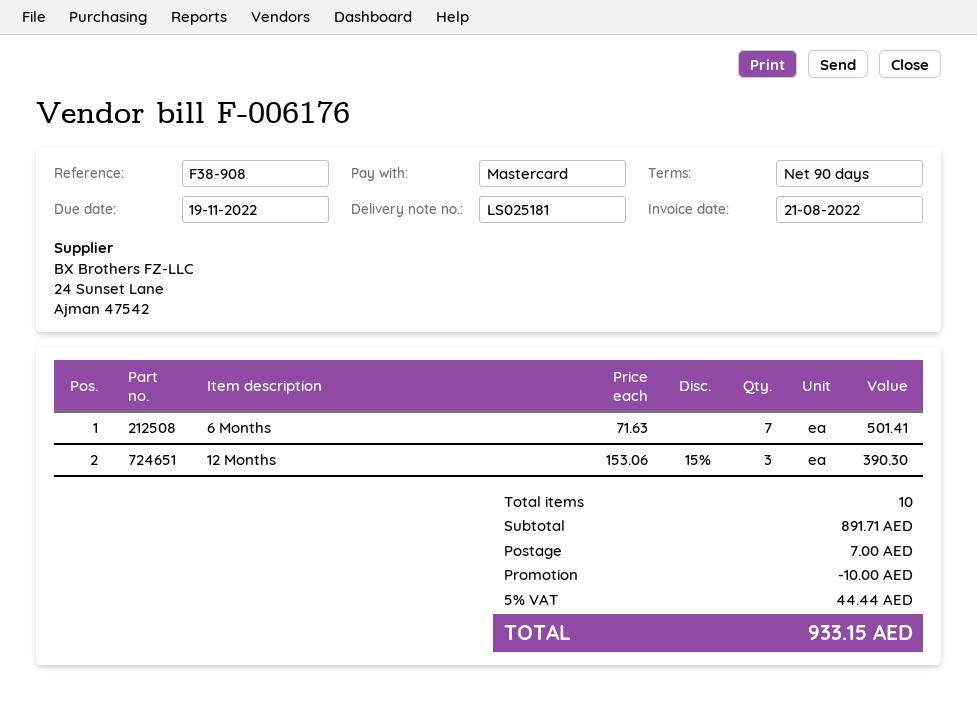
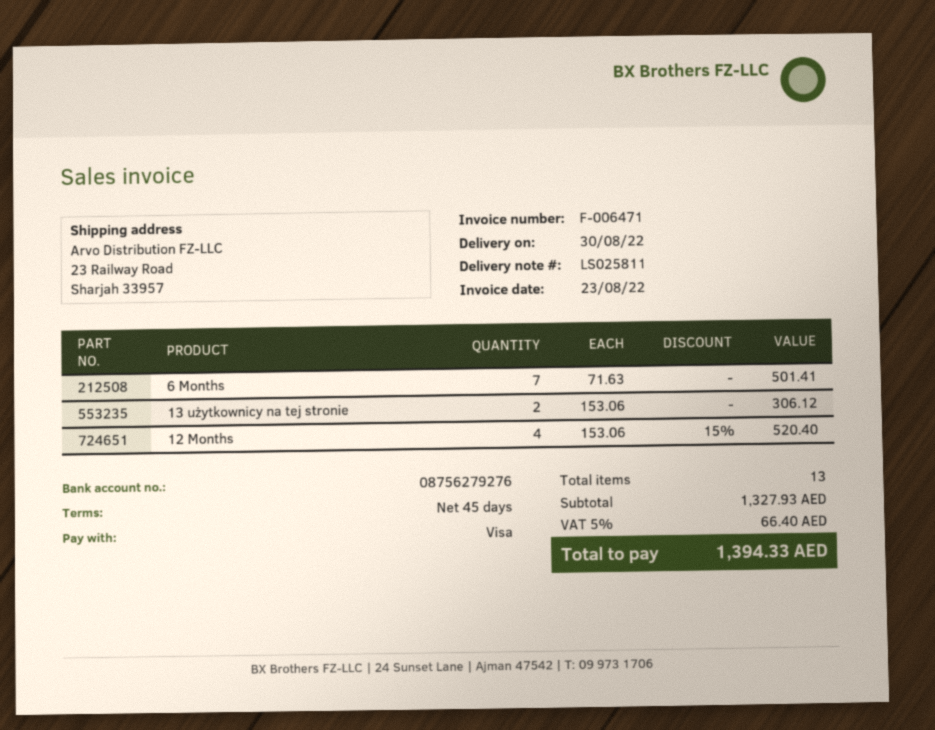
delivery note number: LS025181 -> LS025811
invoice number: F-006176 -> F-006471
invoice date: 2022-08-21 -> 2022-08-23
payment terms: 90 days -> 45 days
payment method: Mastercard -> Visa
12 Months: 3 x 153.06 - 15% = 390.30 -> 4 x 153.06 - 15% = 520.40
13 użytkownicy na tej stronie: none -> 2 x 153.06 = 306.12
total quantity: 10 -> 13
subtotal: 891.71 -> 1327.93
discount: 10.00 -> none
shipping: 7.00 -> none
tax: 5% = 44.44 -> 5% = 66.40
total: 933.15 -> 1394.33

